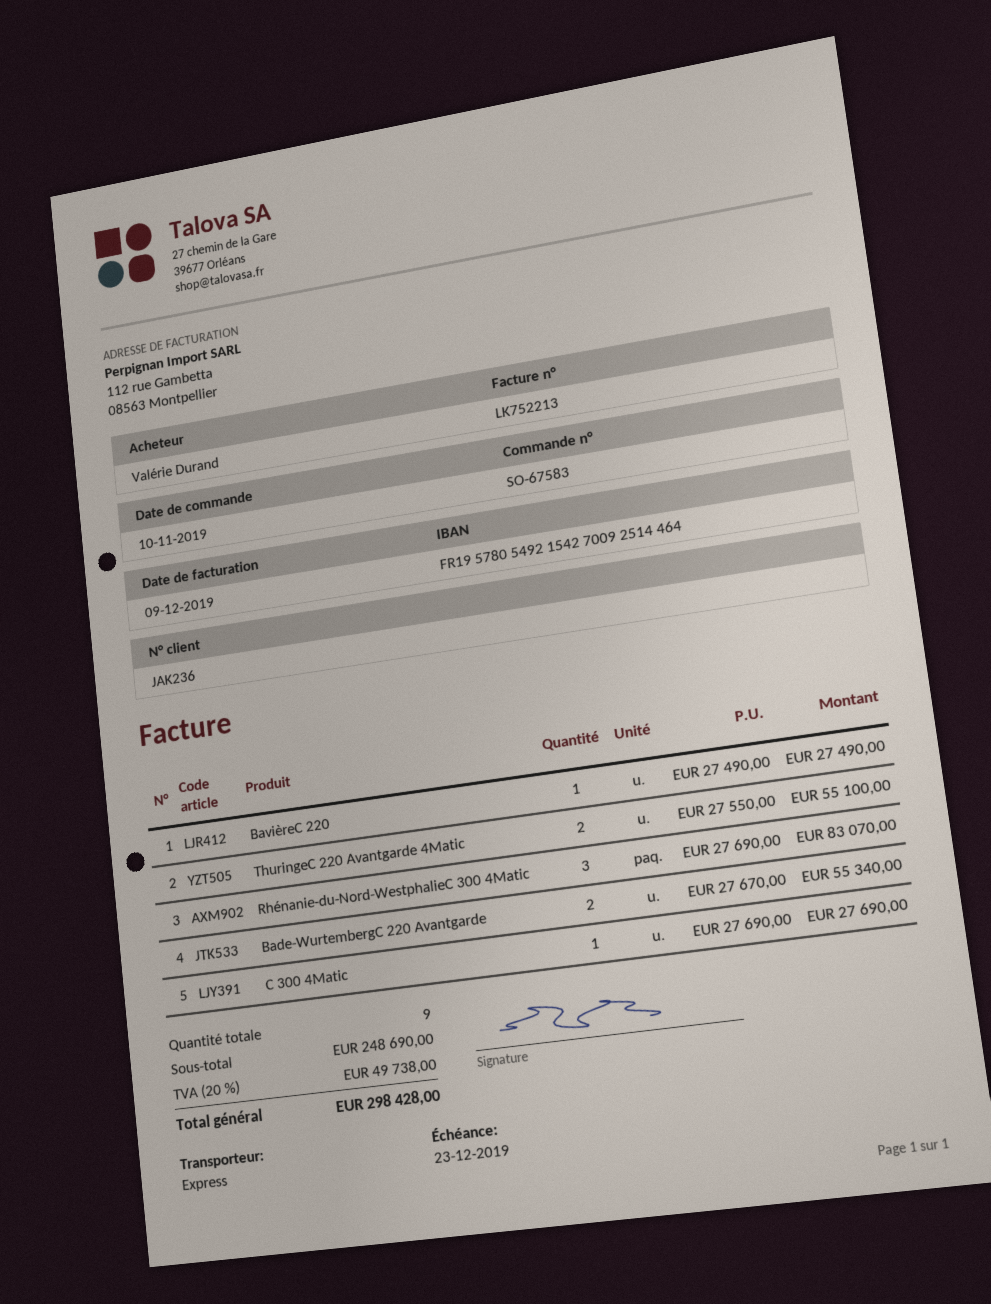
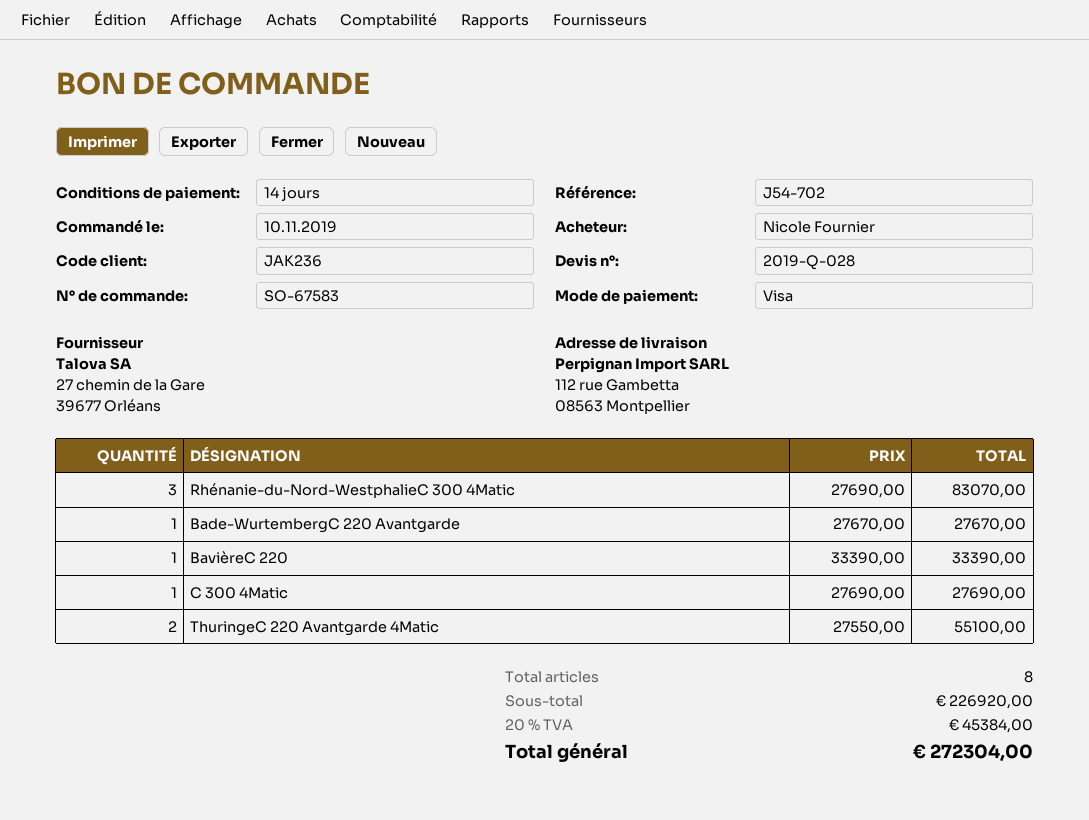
ordered by: Valérie Durand -> Nicole Fournier
BavièreC 220: 1 x 27490.00 = 27490.00 -> 1 x 33390.00 = 33390.00
Bade-WurtembergC 220 Avantgarde: 2 x 27670.00 = 55340.00 -> 1 x 27670.00 = 27670.00
total quantity: 9 -> 8
subtotal: 248690.00 -> 226920.00
tax: 20% = 49738.00 -> 20% = 45384.00
total: 298428.00 -> 272304.00

